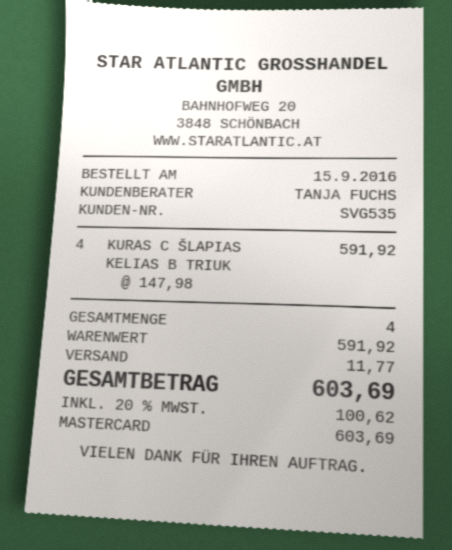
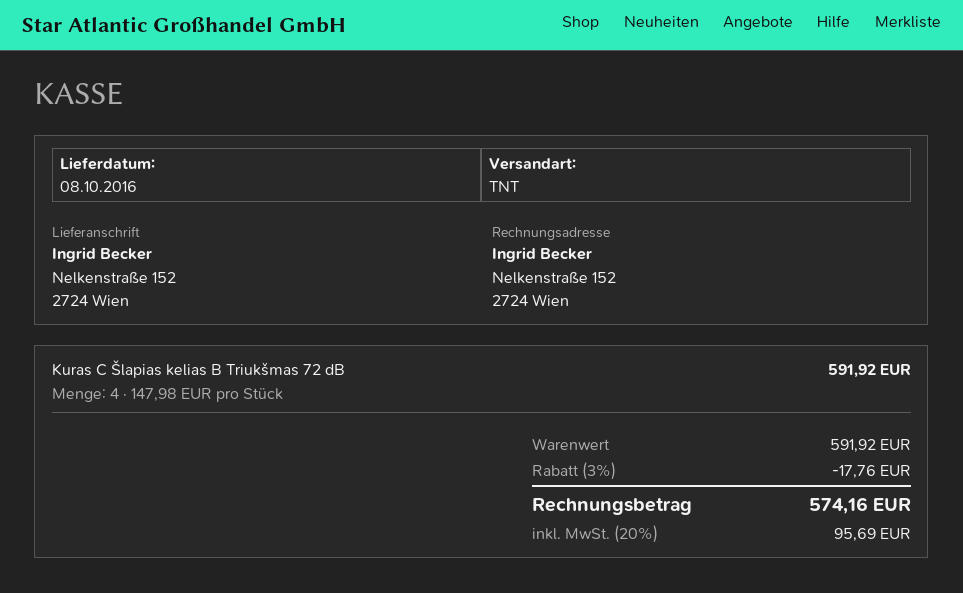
discount: none -> 3% = 17.76
shipping: 11.77 -> none
tax: 20% = 100.62 -> 20% = 95.69
total: 603.69 -> 574.16

